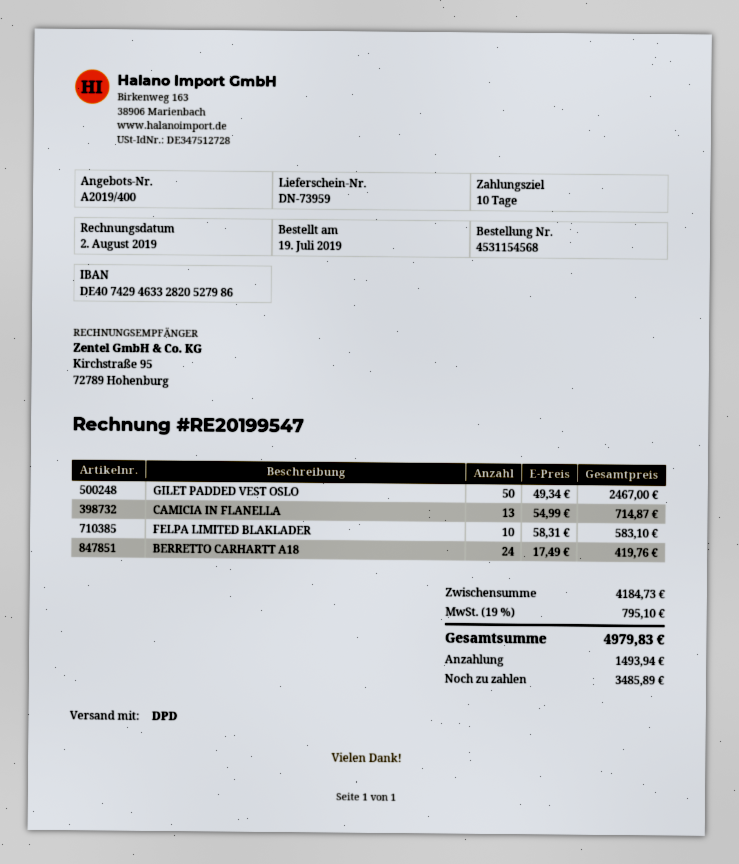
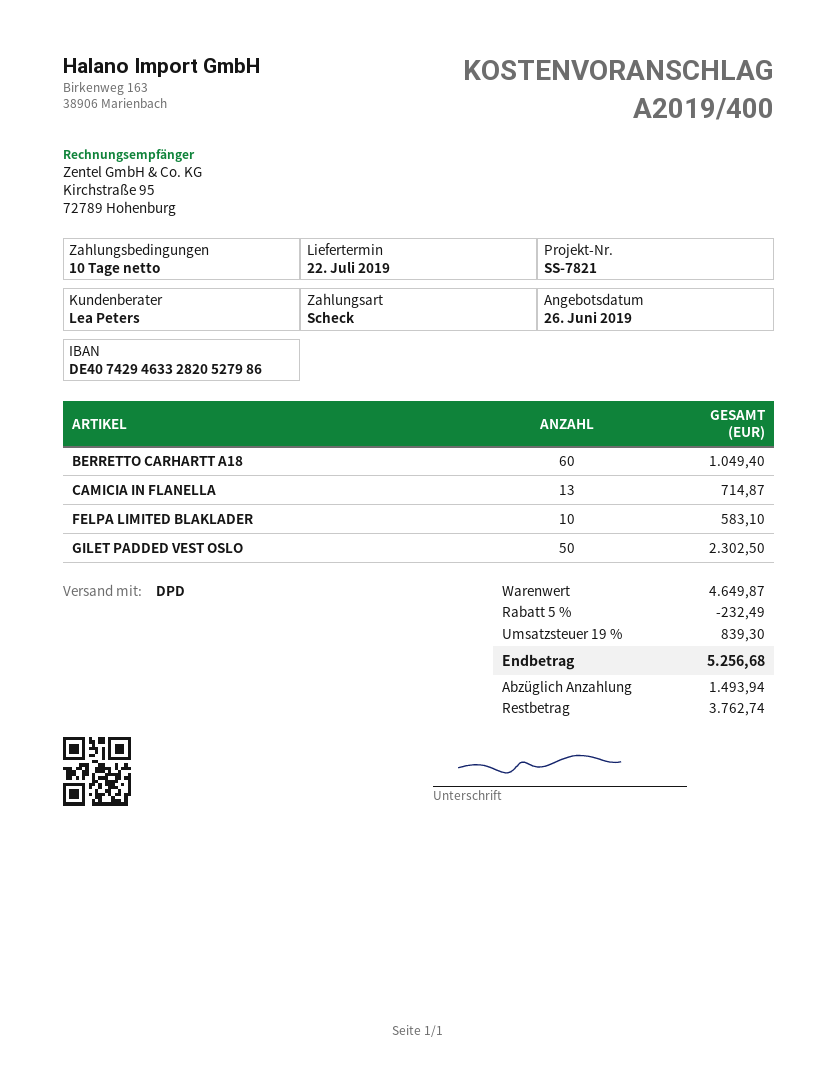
GILET PADDED VEST OSLO: 50 for 2467.00 -> 50 for 2302.50
BERRETTO CARHARTT A18: 24 for 419.76 -> 60 for 1049.40
subtotal: 4184.73 -> 4649.87
discount: none -> 5% = 232.49
tax: 19% = 795.10 -> 19% = 839.30
total: 4979.83 -> 5256.68
balance: 3485.89 -> 3762.74

